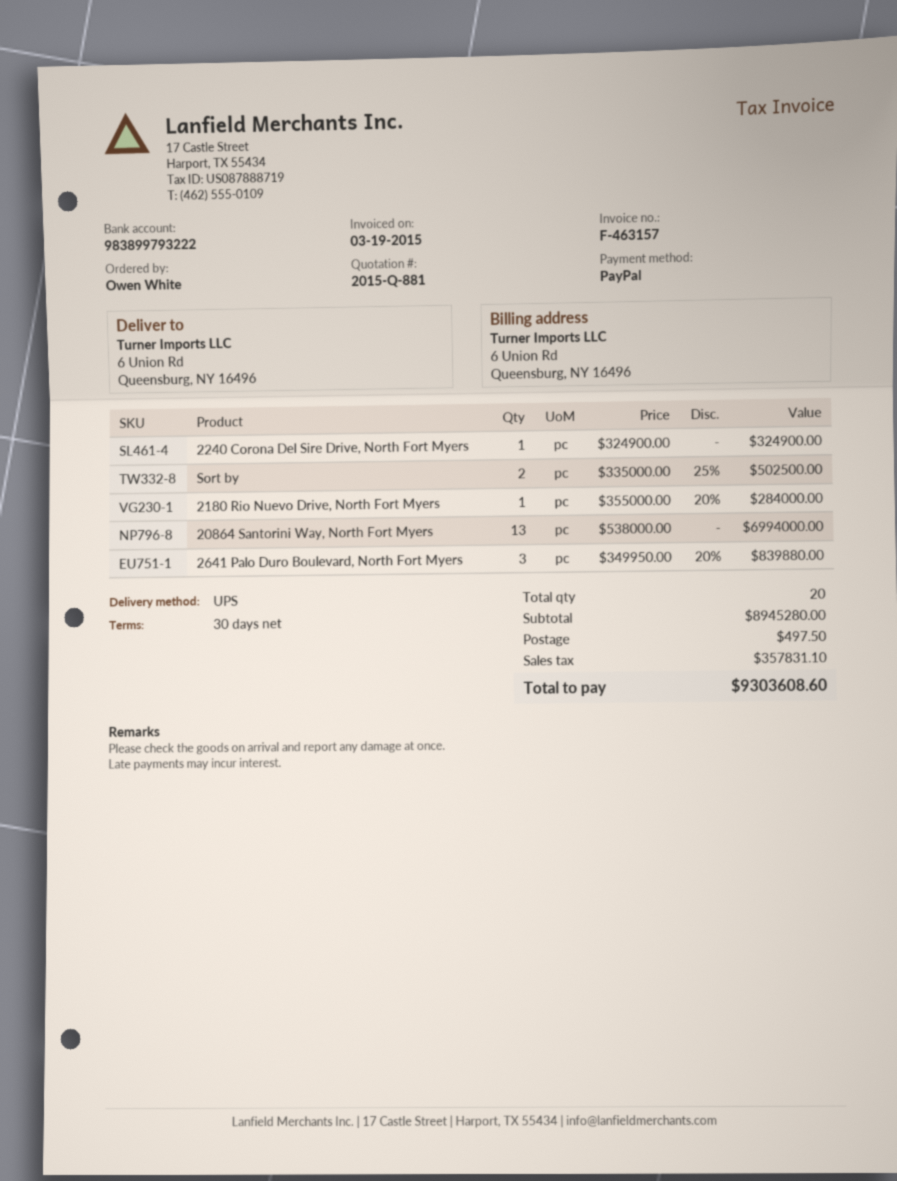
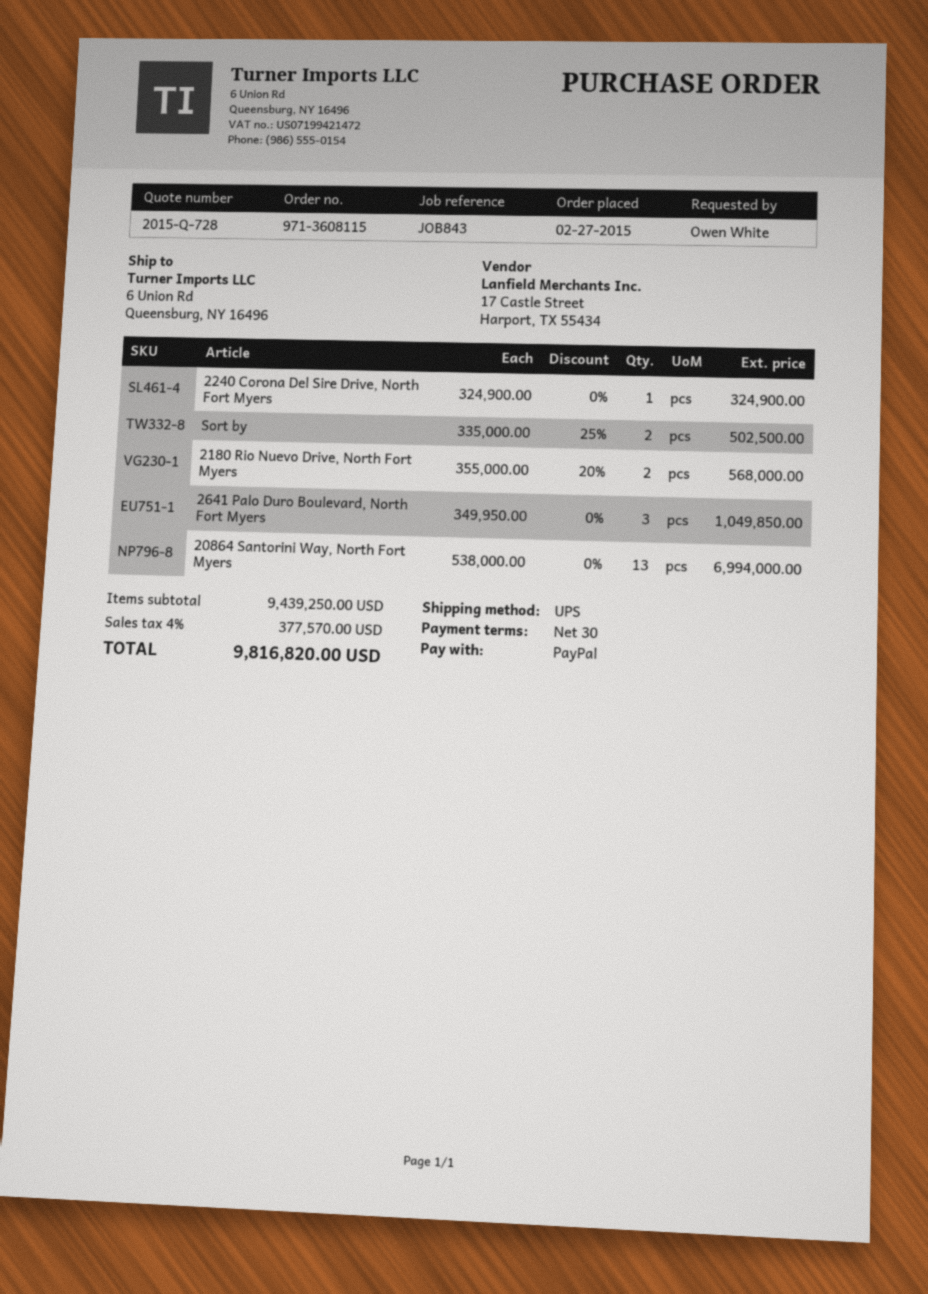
quote number: 2015-Q-881 -> 2015-Q-728
2180 Rio Nuevo Drive, North Fort Myers: 1 x 355000.00 - 20% = 284000.00 -> 2 x 355000.00 - 20% = 568000.00
2641 Palo Duro Boulevard, North Fort Myers: 3 x 349950.00 - 20% = 839880.00 -> 3 x 349950.00 = 1049850.00
subtotal: 8945280.00 -> 9439250.00
shipping: 497.50 -> none
tax: 357831.10 -> 377570.00
total: 9303608.60 -> 9816820.00

